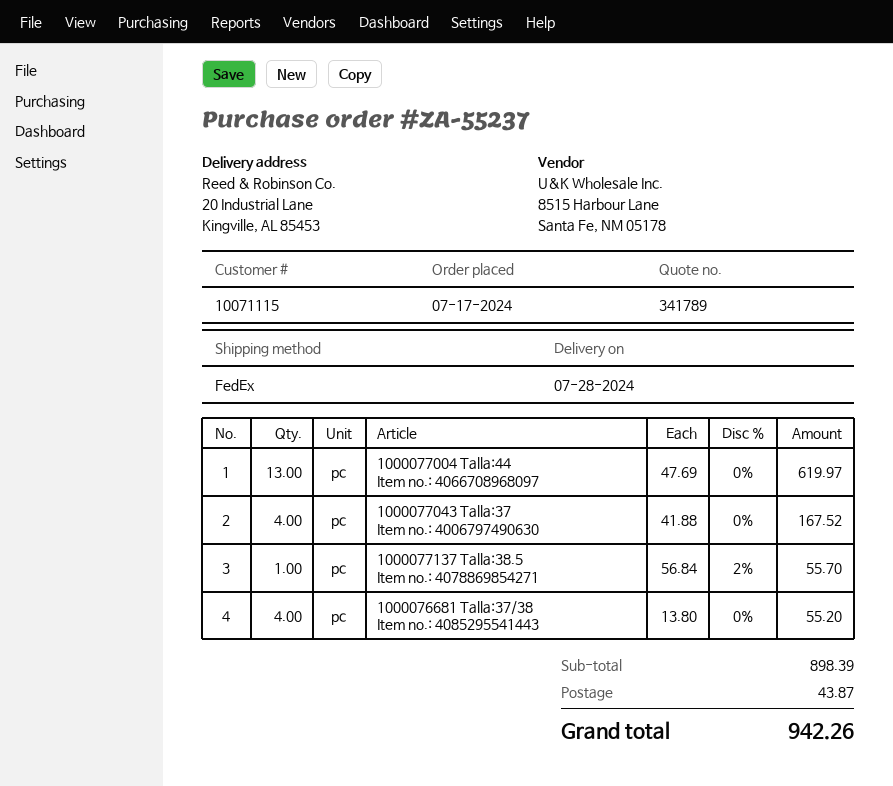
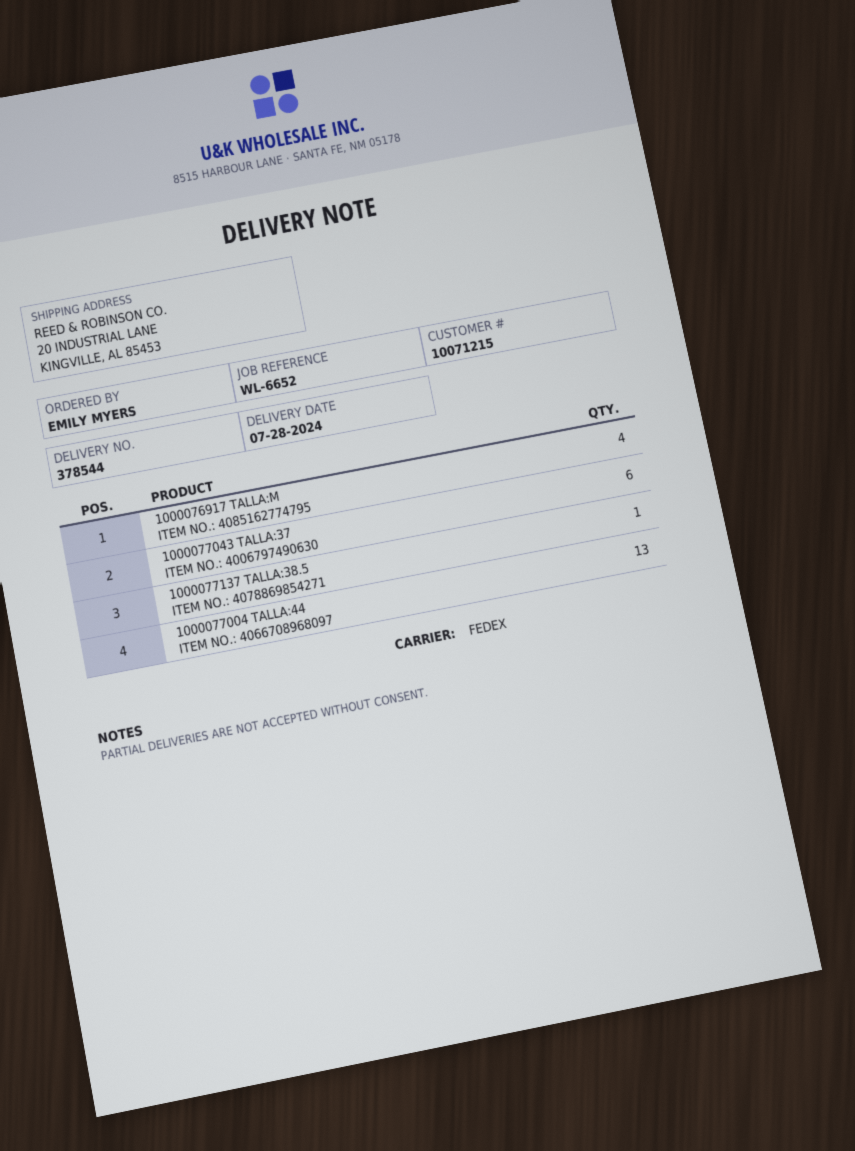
customer number: 10071115 -> 10071215
1000077043 Talla:37: 4 -> 6
1000076681 Talla:37/38: 4 -> none
1000076917 TALLA:M: none -> 4

